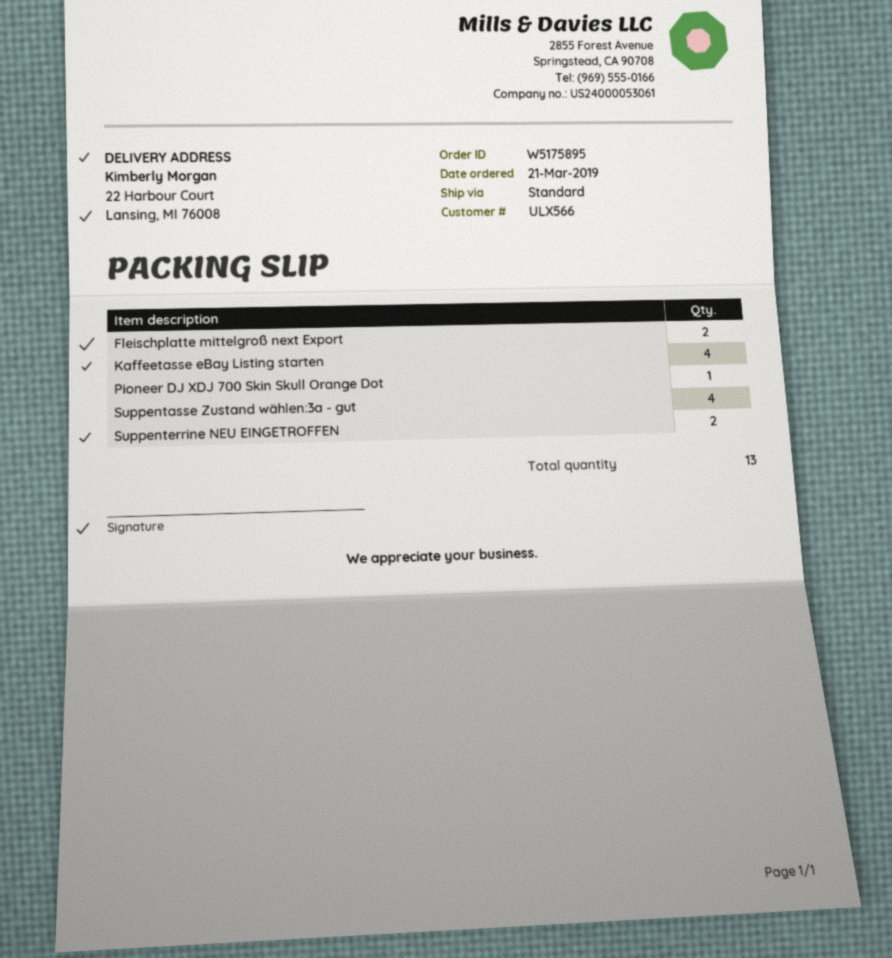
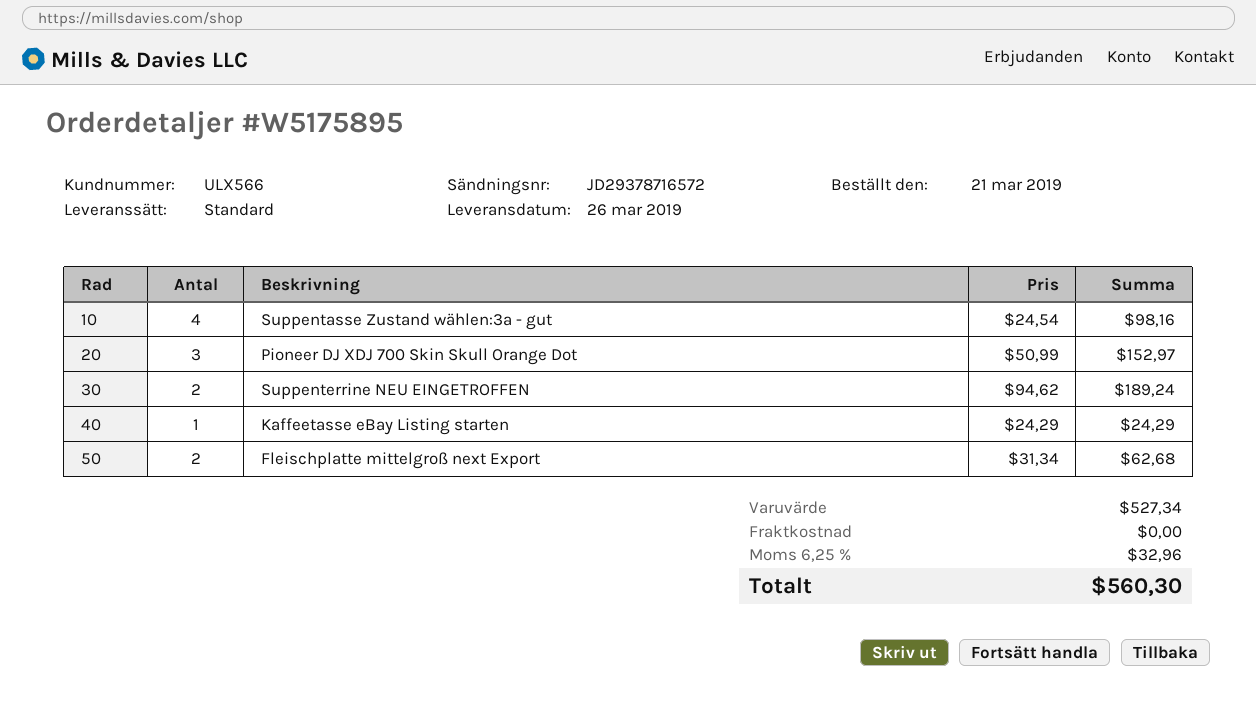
Kaffeetasse eBay Listing starten: 4 -> 1
Pioneer DJ XDJ 700 Skin Skull Orange Dot: 1 -> 3

